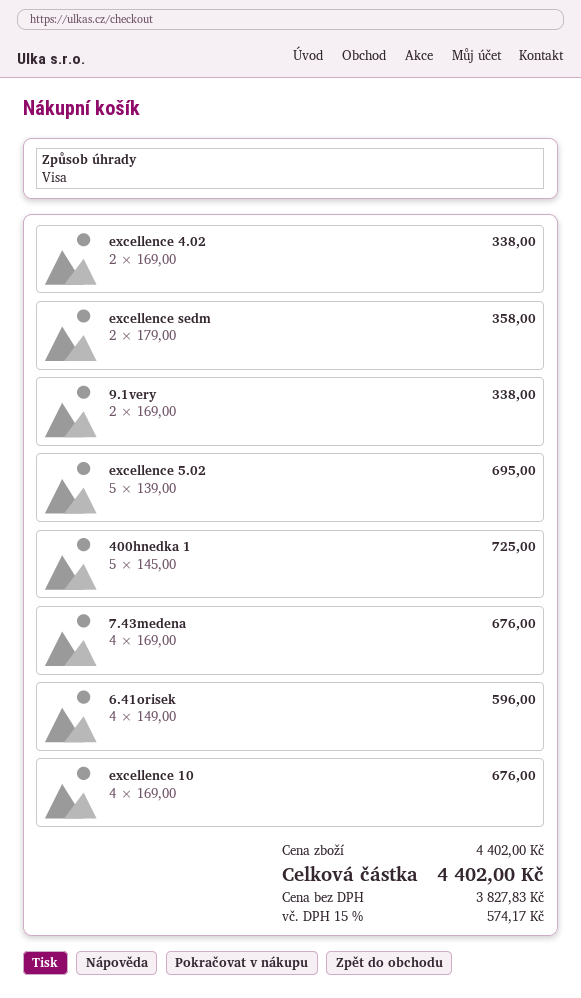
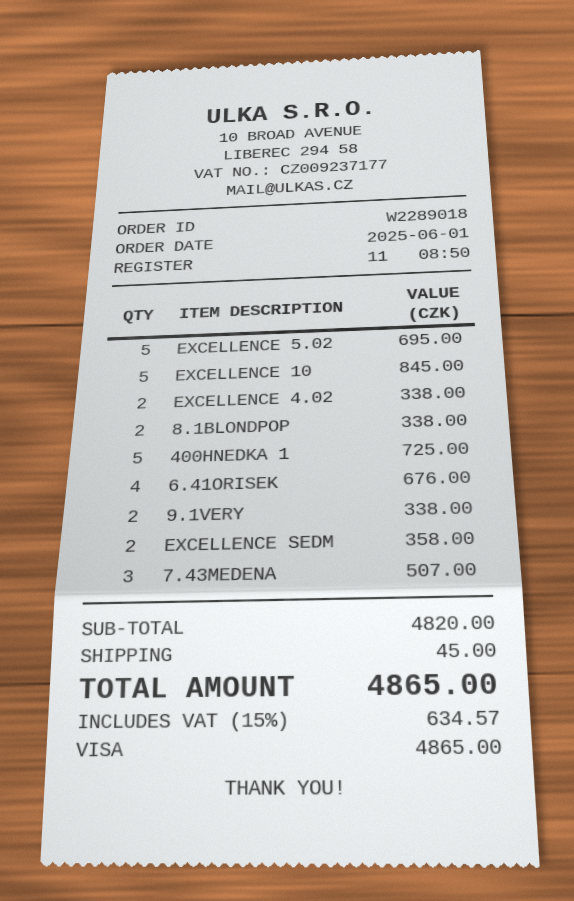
7.43medena: 4 for 676.00 -> 3 for 507.00
6.41orisek: 4 for 596.00 -> 4 for 676.00
excellence 10: 4 for 676.00 -> 5 for 845.00
8.1BLONDPOP: none -> 2 for 338.00
subtotal: 4402.00 -> 4820.00
shipping: none -> 45.00
tax: 15% = 574.17 -> 15% = 634.57
total: 4402.00 -> 4865.00

